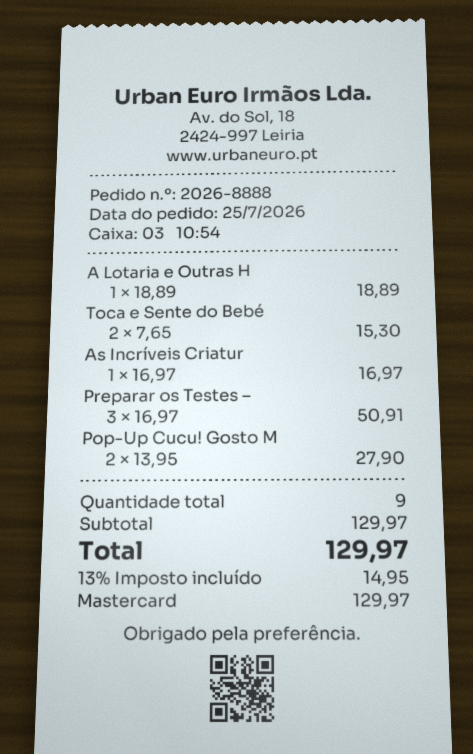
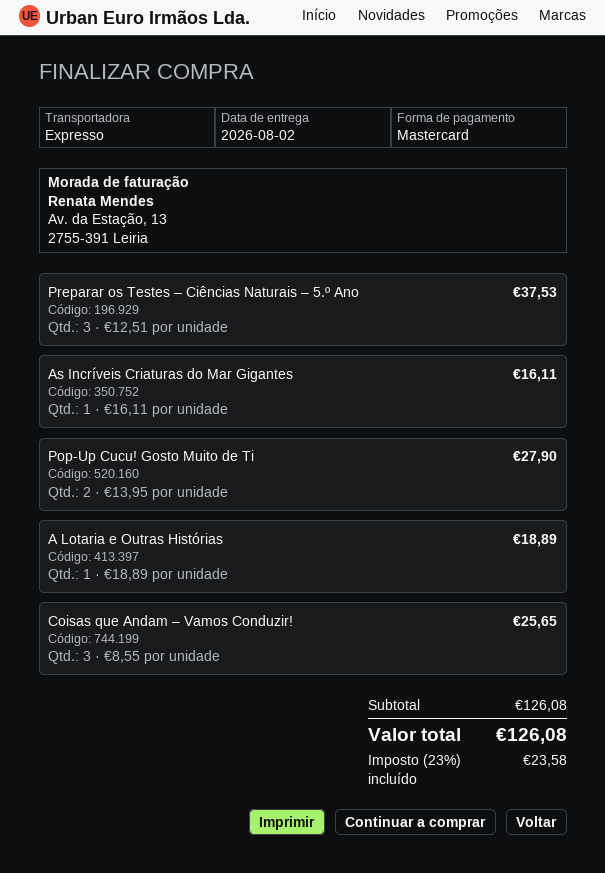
Toca e Sente do Bebé: 2 x 7.65 = 15.30 -> none
As Incríveis Criatur: 1 x 16.97 = 16.97 -> 1 x 16.11 = 16.11
Preparar os Testes –: 3 x 16.97 = 50.91 -> 3 x 12.51 = 37.53
Coisas que Andam – Vamos Conduzir!: none -> 3 x 8.55 = 25.65
subtotal: 129.97 -> 126.08
tax: 13% = 14.95 -> 23% = 23.58
total: 129.97 -> 126.08

